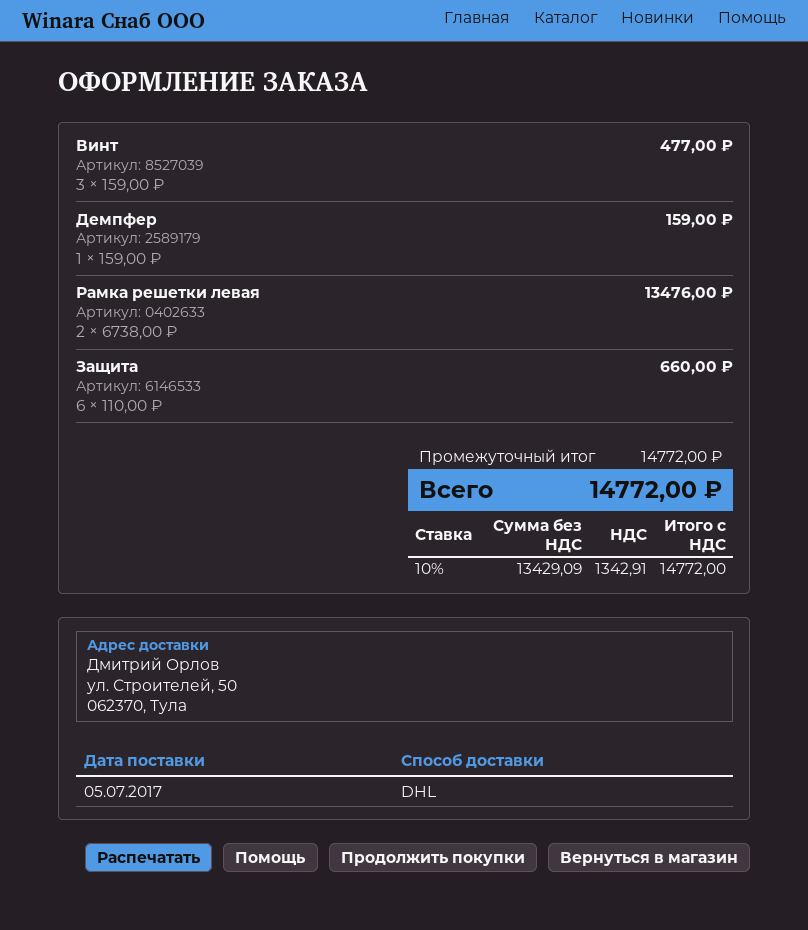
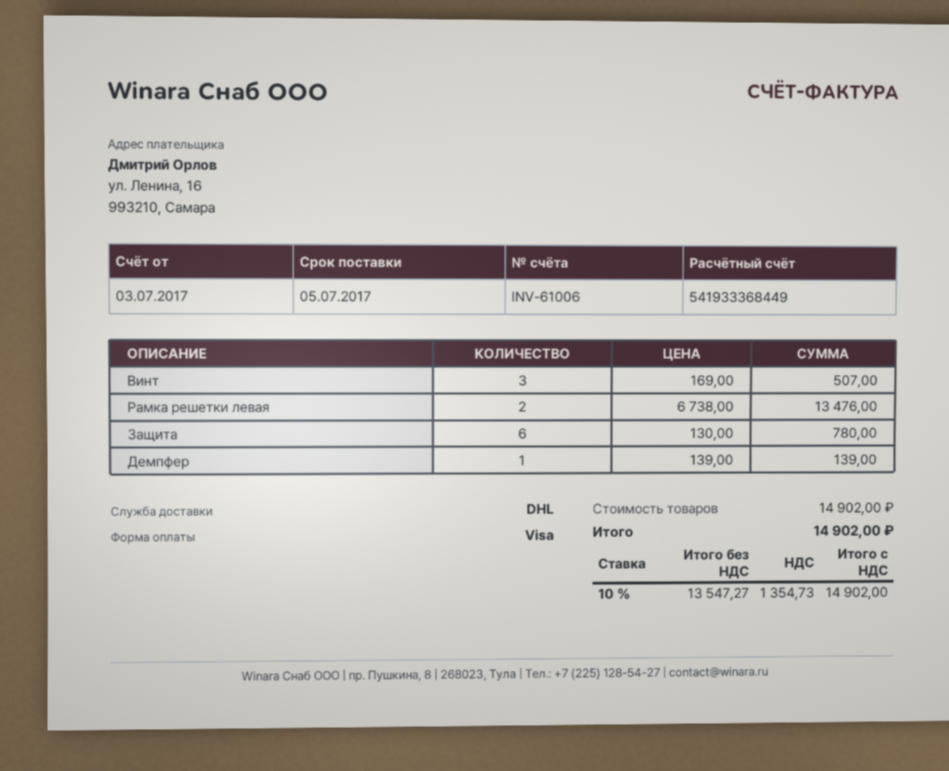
Винт: 3 x 159.00 = 477.00 -> 3 x 169.00 = 507.00
Демпфер: 1 x 159.00 = 159.00 -> 1 x 139.00 = 139.00
Защита: 6 x 110.00 = 660.00 -> 6 x 130.00 = 780.00
subtotal: 14772.00 -> 14902.00
net: 13429.09 -> 13547.27
tax: 10% = 1342.91 -> 10% = 1354.73
total: 14772.00 -> 14902.00

